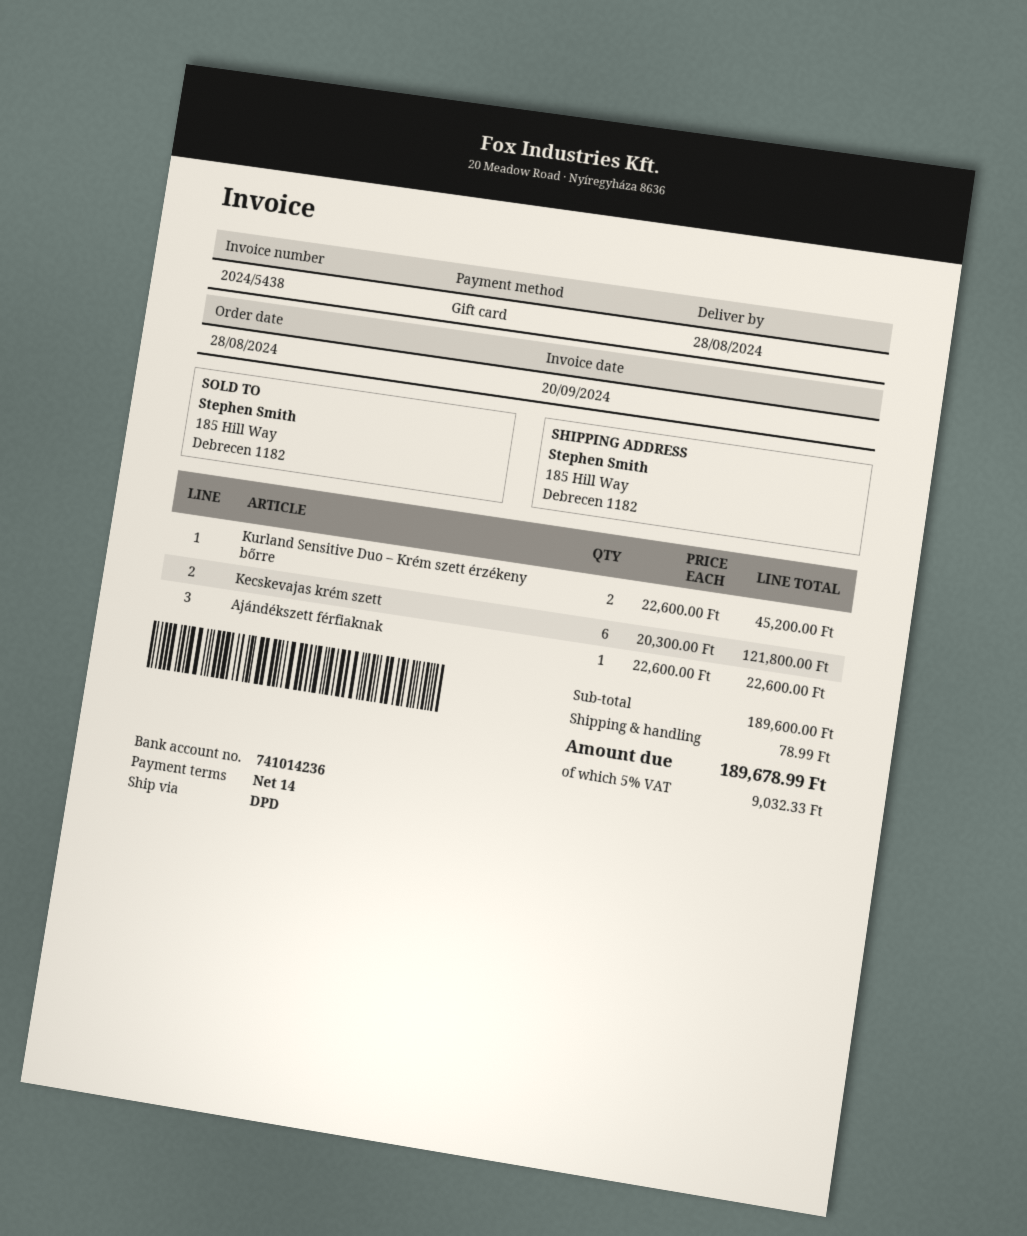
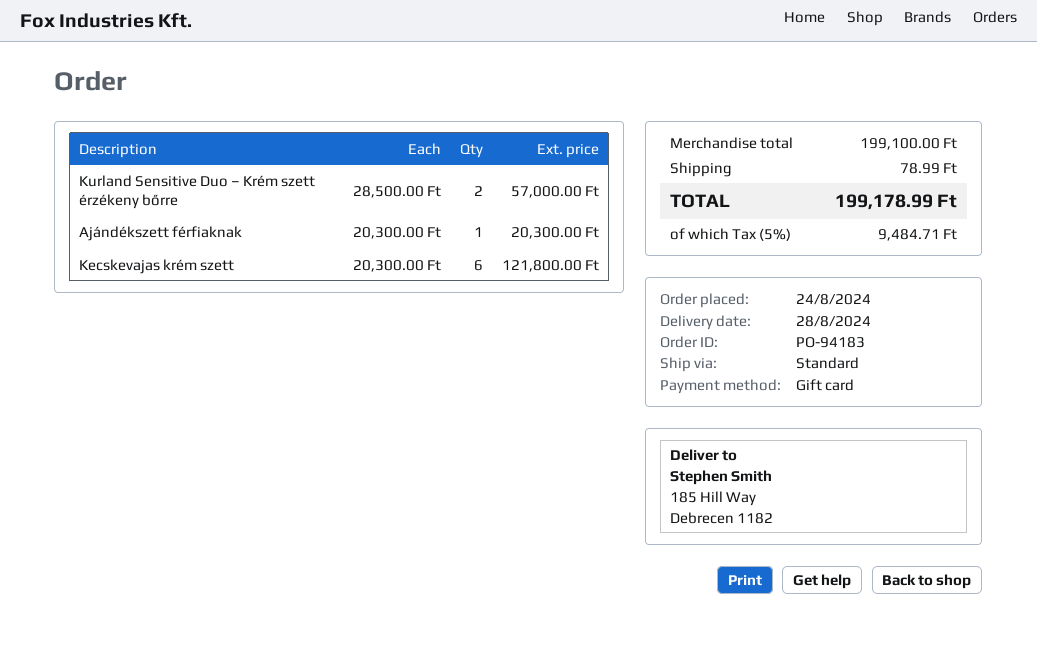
order date: 2024-08-28 -> 2024-08-24
shipping method: DPD -> standard
Kurland Sensitive Duo – Krém szett érzékeny bőrre: 2 x 22600.00 = 45200.00 -> 2 x 28500.00 = 57000.00
Ajándékszett férfiaknak: 1 x 22600.00 = 22600.00 -> 1 x 20300.00 = 20300.00
subtotal: 189600.00 -> 199100.00
tax: 5% = 9032.33 -> 5% = 9484.71
total: 189678.99 -> 199178.99

